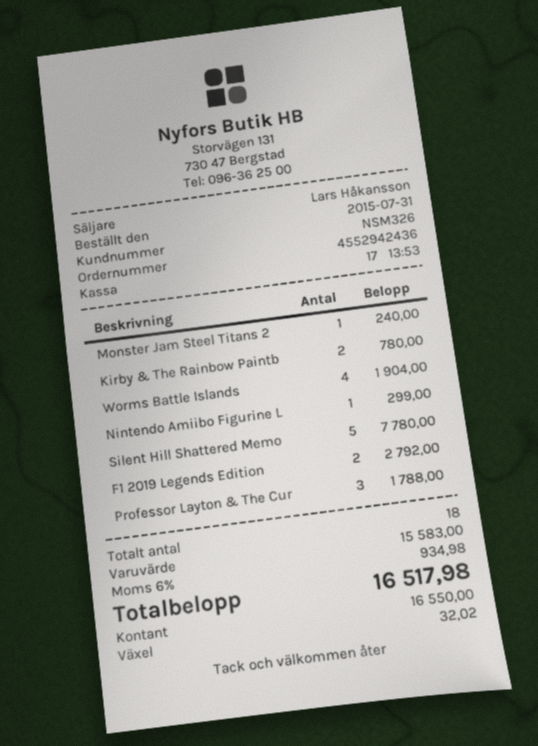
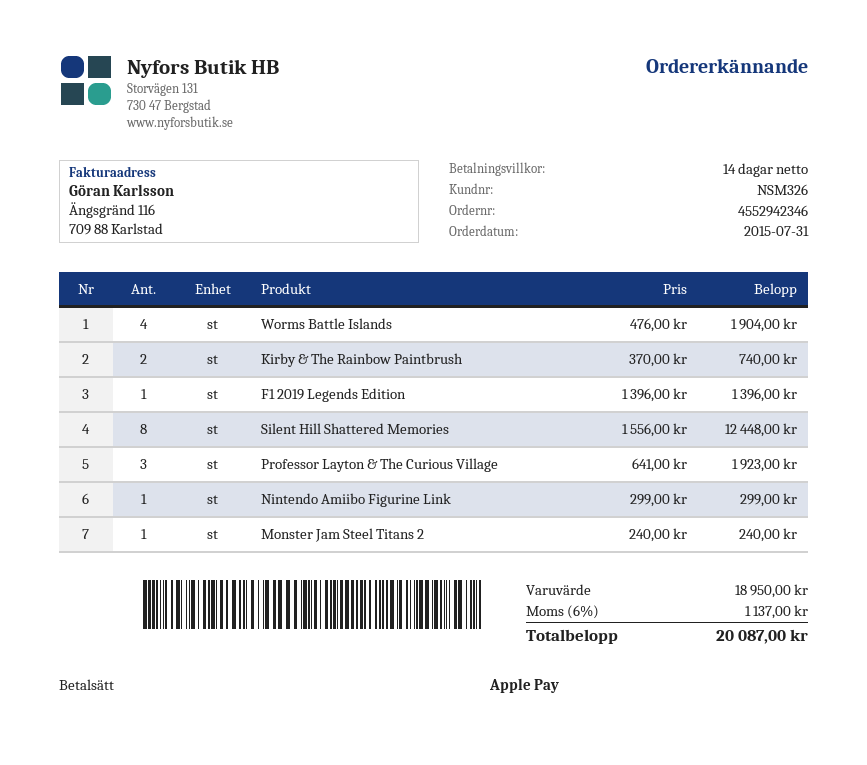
order number: 4552942436 -> 4552942346
payment method: cash -> Apple Pay
Kirby & The Rainbow Paintb: 2 for 780.00 -> 2 for 740.00
Silent Hill Shattered Memo: 5 for 7780.00 -> 8 for 12448.00
F1 2019 Legends Edition: 2 for 2792.00 -> 1 for 1396.00
Professor Layton & The Cur: 3 for 1788.00 -> 3 for 1923.00
subtotal: 15583.00 -> 18950.00
tax: 6% = 934.98 -> 6% = 1137.00
total: 16517.98 -> 20087.00

